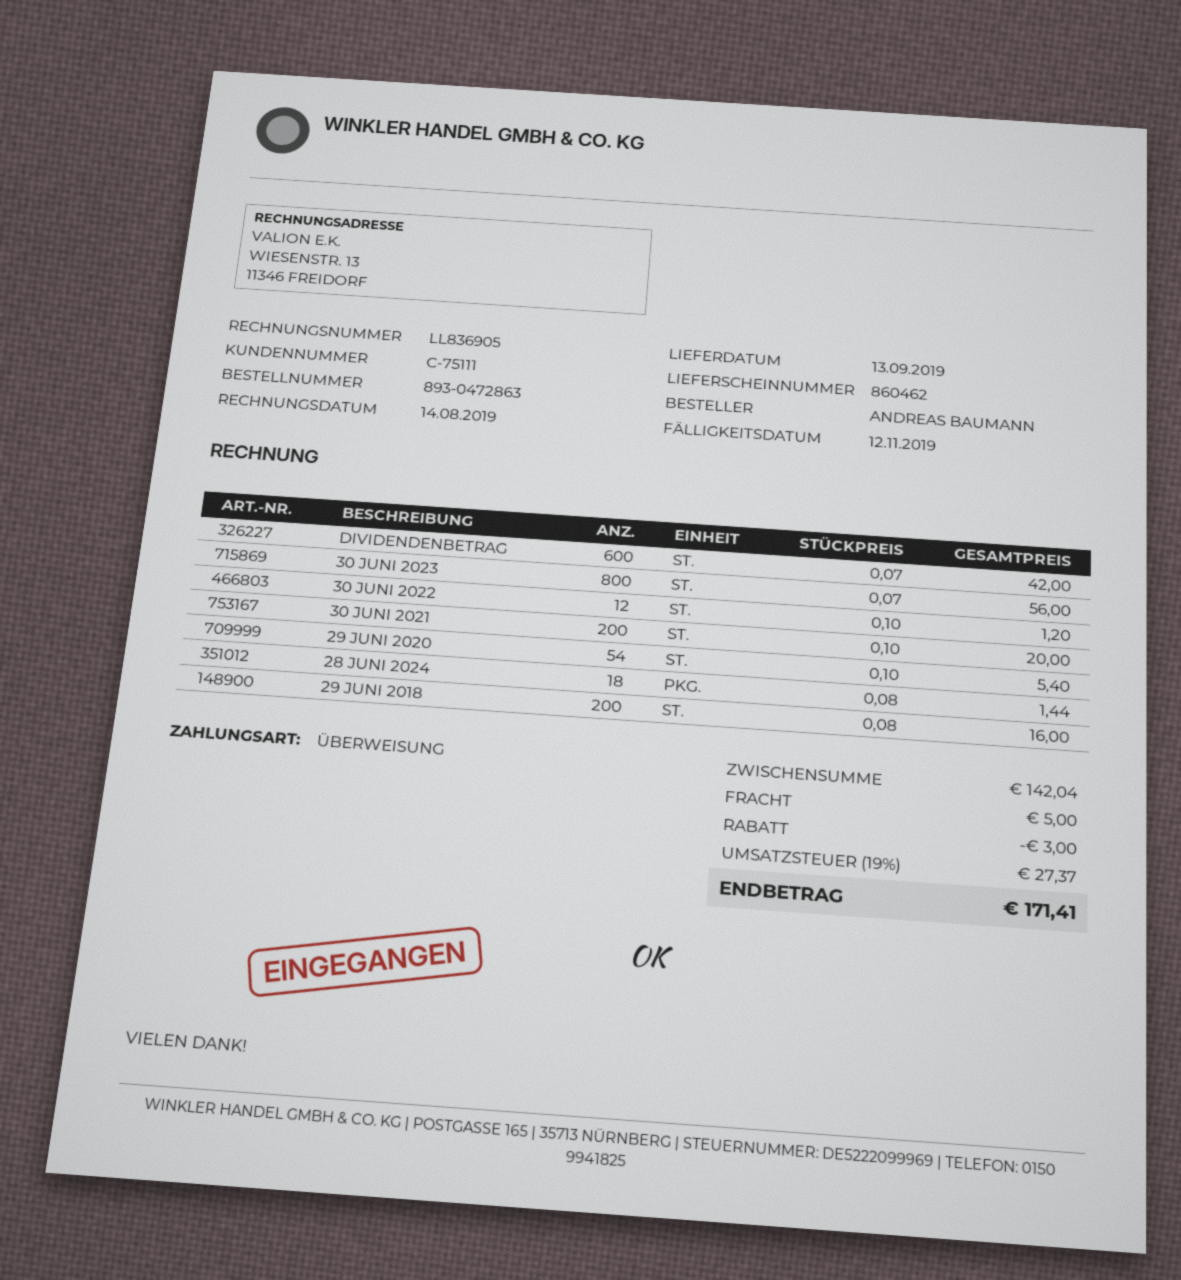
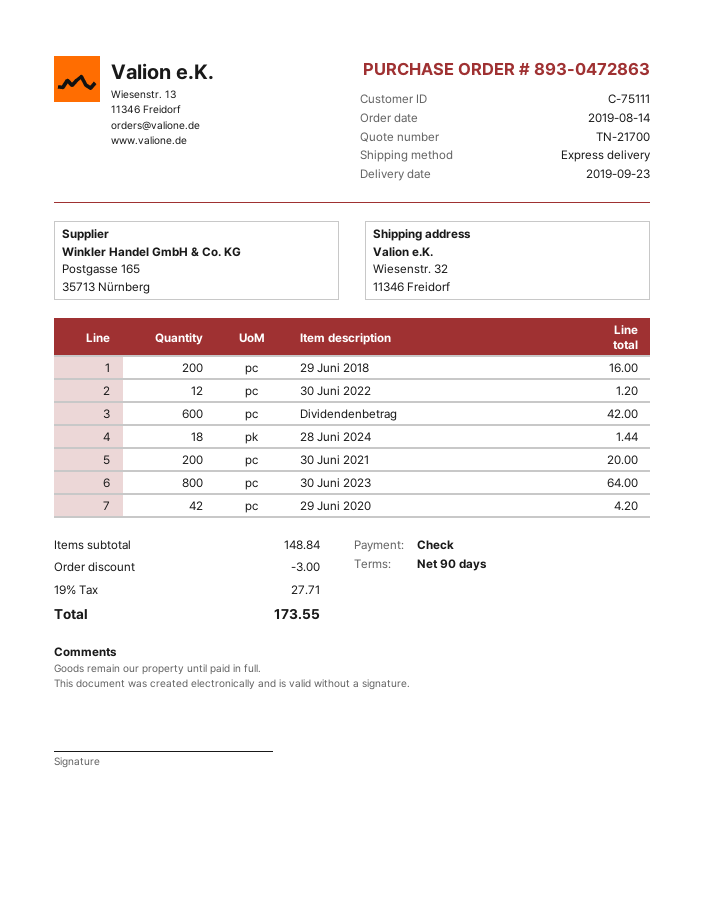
delivery date: 2019-09-13 -> 2019-09-23
payment method: bank transfer -> cheque
30 JUNI 2023: 800 for 56.00 -> 800 for 64.00
29 JUNI 2020: 54 for 5.40 -> 42 for 4.20
subtotal: 142.04 -> 148.84
shipping: 5.00 -> none
tax: 19% = 27.37 -> 19% = 27.71
total: 171.41 -> 173.55

